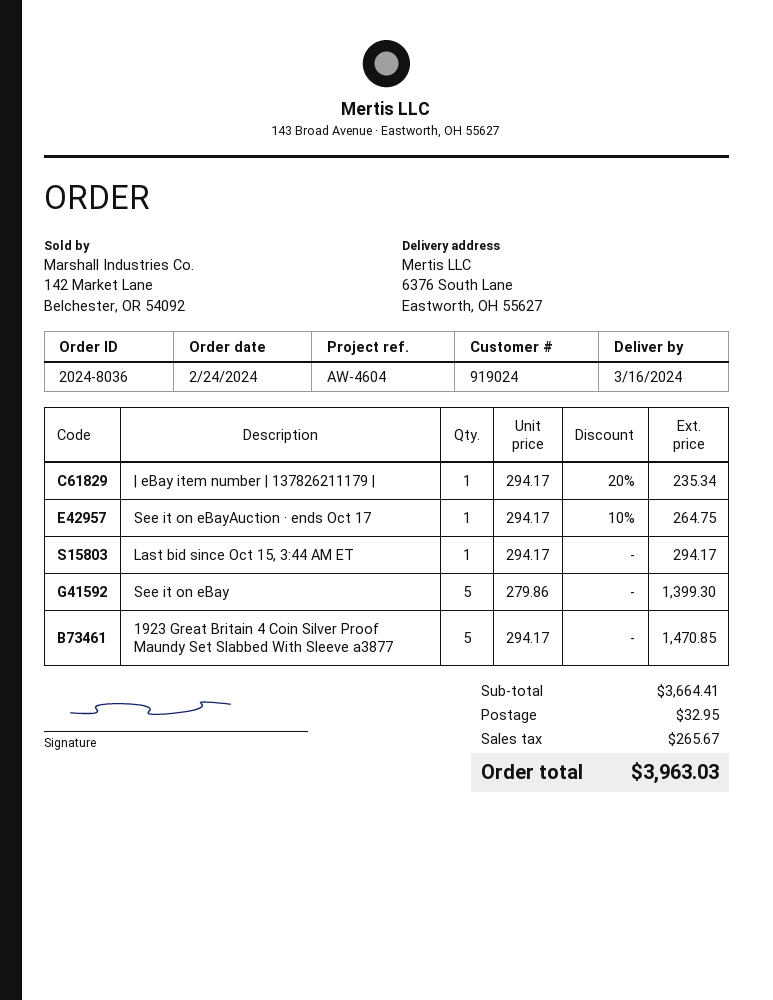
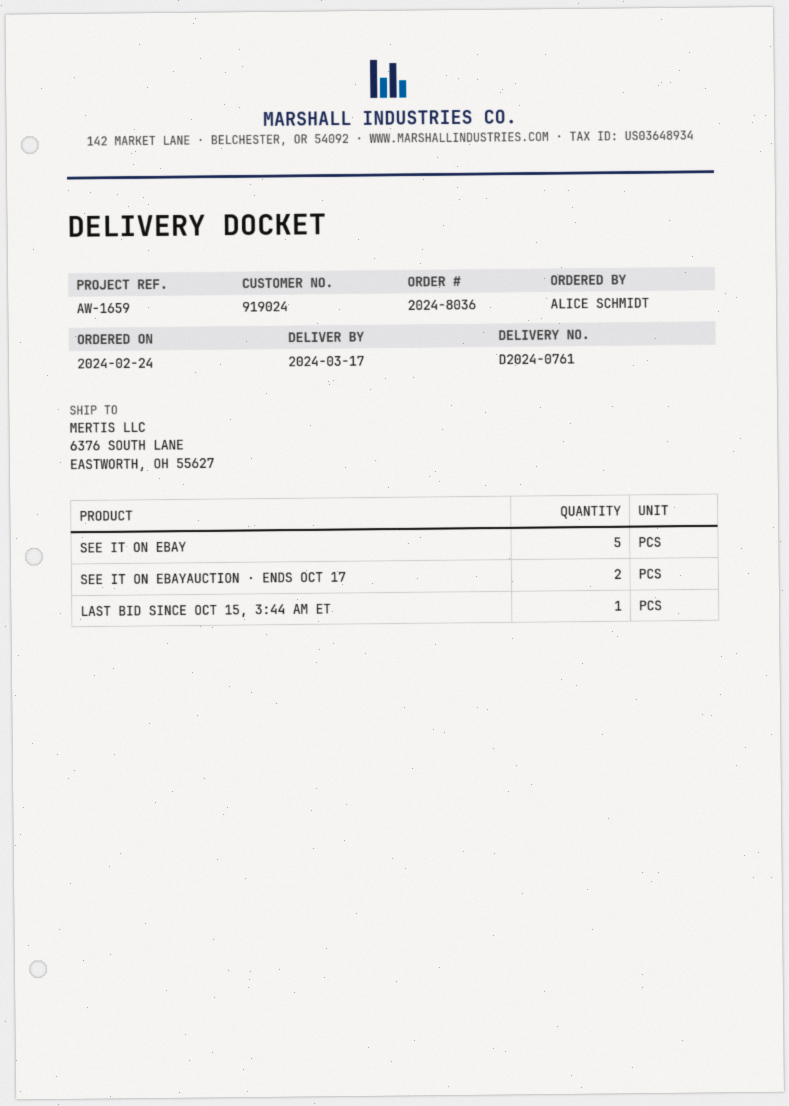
delivery date: 2024-03-16 -> 2024-03-17
reference: AW-4604 -> AW-1659
| eBay item number | 137826211179 |: 1 -> none
See it on eBayAuction · ends Oct 17: 1 -> 2
1923 Great Britain 4 Coin Silver Proof Maundy Set Slabbed With Sleeve a3877: 5 -> none

